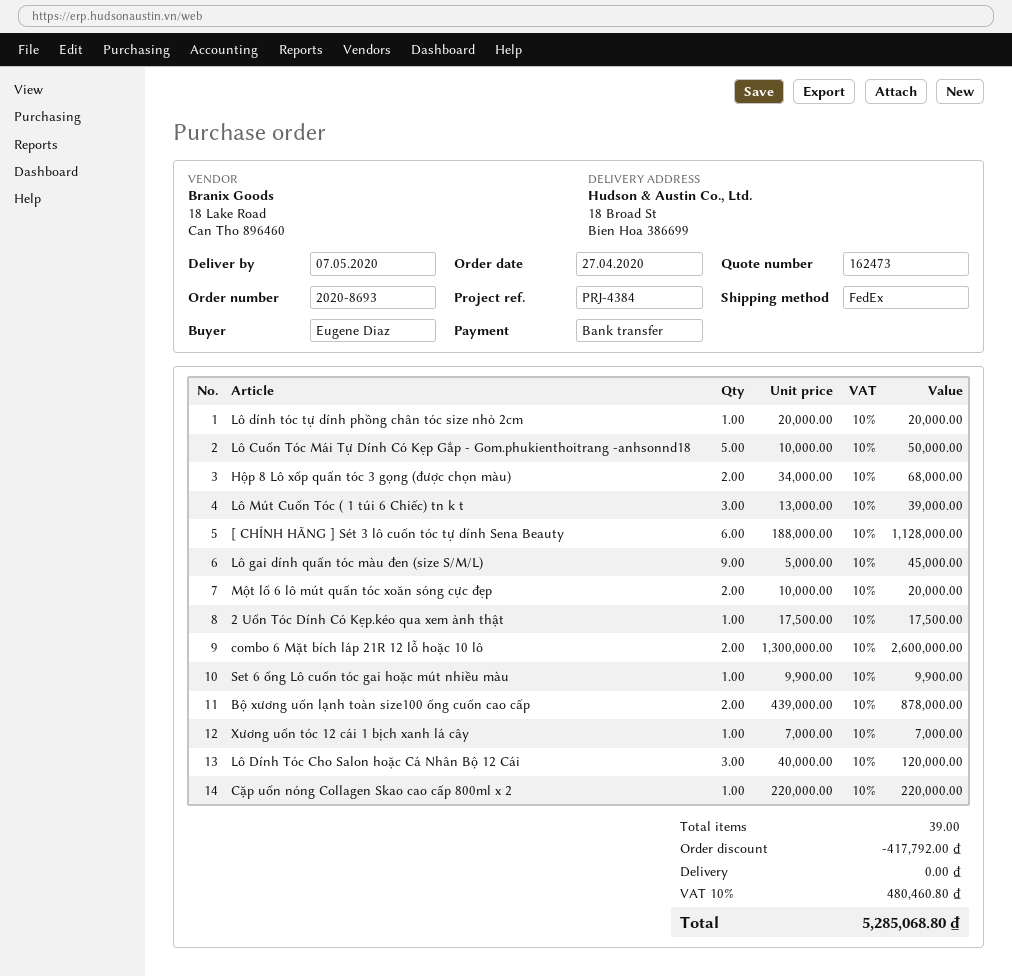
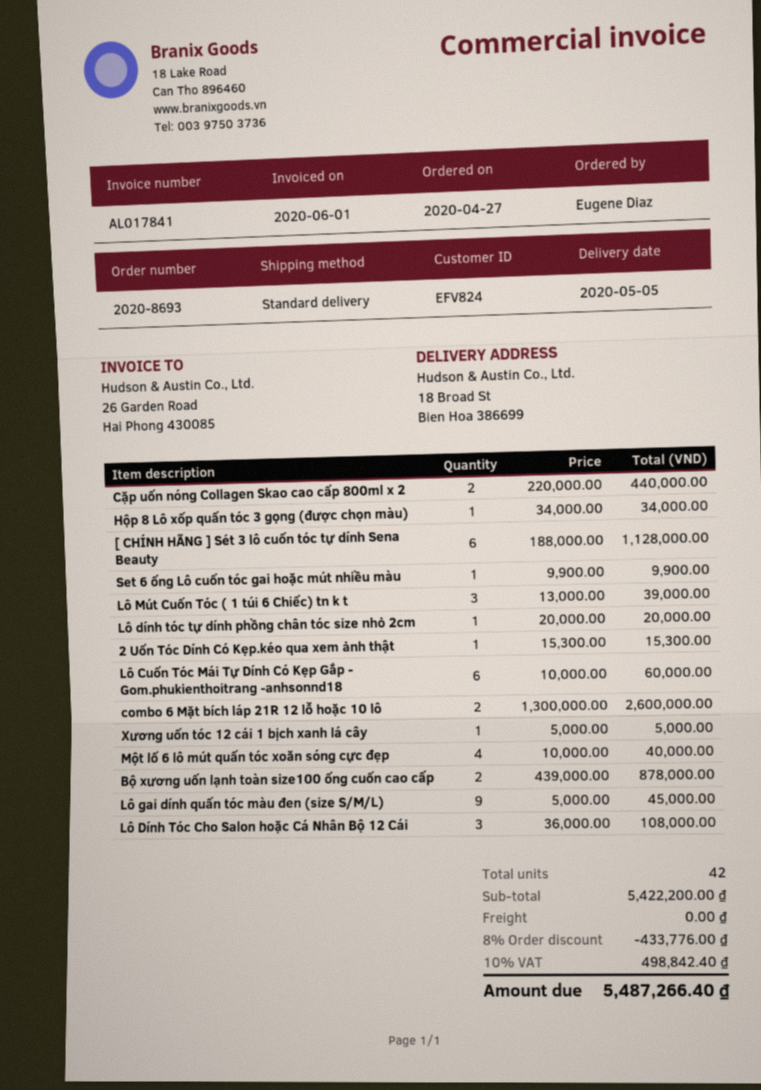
delivery date: 2020-05-07 -> 2020-05-05
shipping method: FedEx -> standard
Lô Cuốn Tóc Mái Tự Dính Có Kẹp Gắp - Gom.phukienthoitrang -anhsonnd18: 5 x 10000.00 = 50000.00 -> 6 x 10000.00 = 60000.00
Hộp 8 Lô xốp quấn tóc 3 gọng (được chọn màu): 2 x 34000.00 = 68000.00 -> 1 x 34000.00 = 34000.00
Một lố 6 lô mút quấn tóc xoăn sóng cực đẹp: 2 x 10000.00 = 20000.00 -> 4 x 10000.00 = 40000.00
2 Uốn Tóc Dính Có Kẹp.kéo qua xem ảnh thật: 1 x 17500.00 = 17500.00 -> 1 x 15300.00 = 15300.00
Xương uốn tóc 12 cái 1 bịch xanh lá cây: 1 x 7000.00 = 7000.00 -> 1 x 5000.00 = 5000.00
Lô Dính Tóc Cho Salon hoặc Cá Nhân Bộ 12 Cái: 3 x 40000.00 = 120000.00 -> 3 x 36000.00 = 108000.00
Cặp uốn nóng Collagen Skao cao cấp 800ml x 2: 1 x 220000.00 = 220000.00 -> 2 x 220000.00 = 440000.00
total quantity: 39 -> 42
discount: 417792.00 -> 433776.00
tax: 10% = 480460.80 -> 10% = 498842.40
total: 5285068.80 -> 5487266.40

